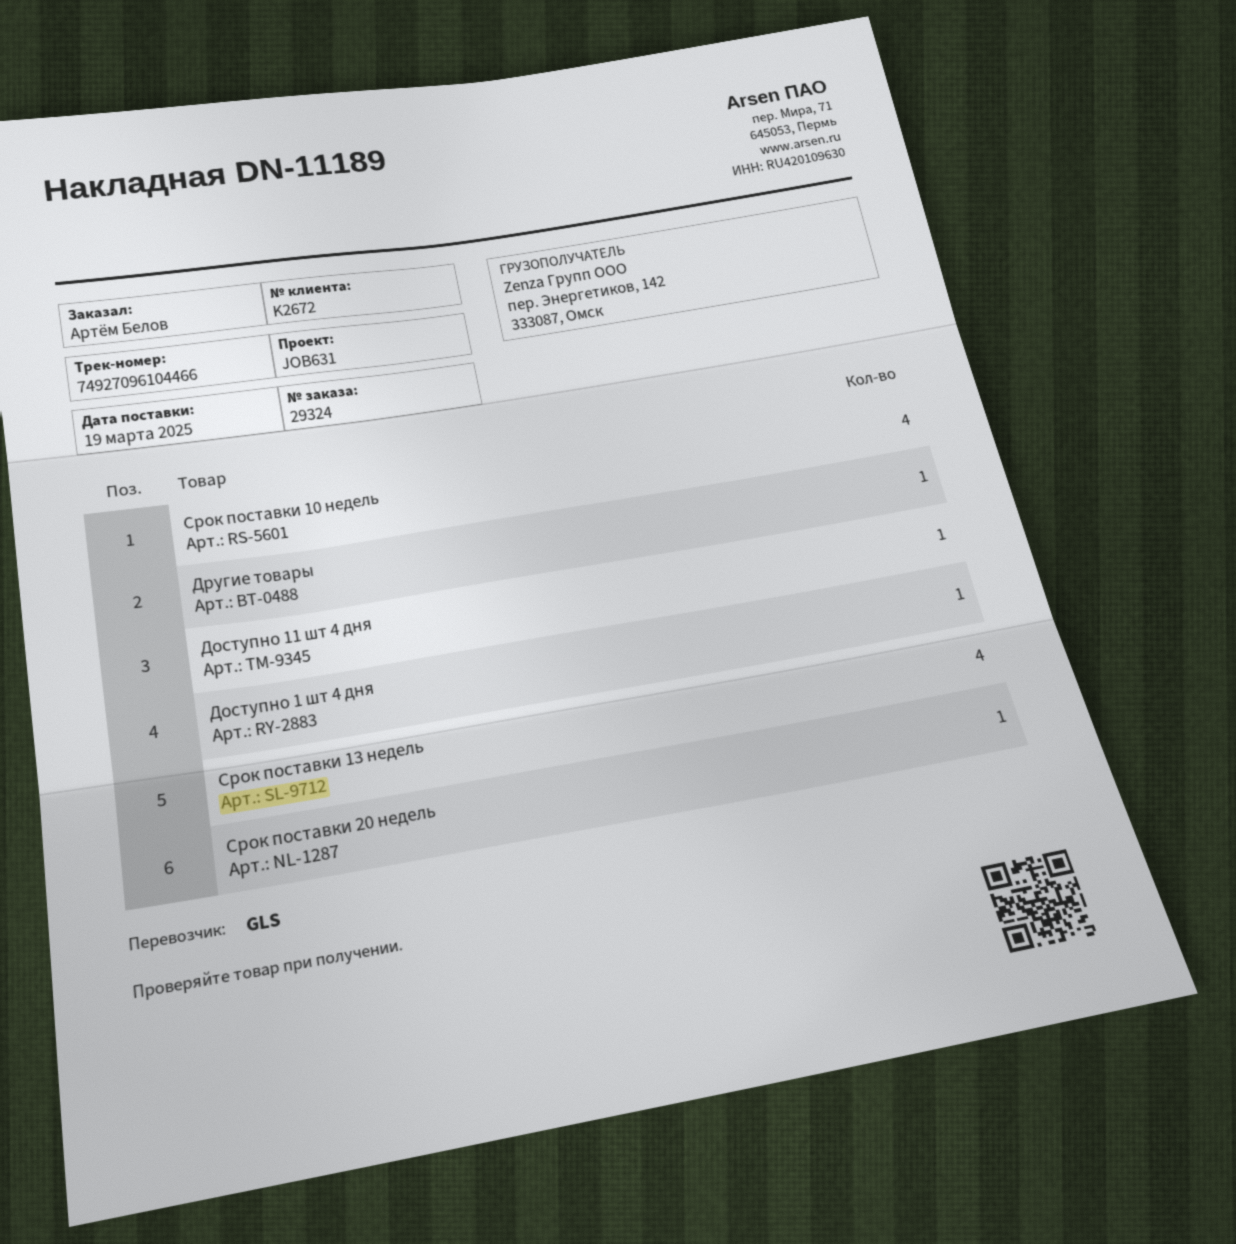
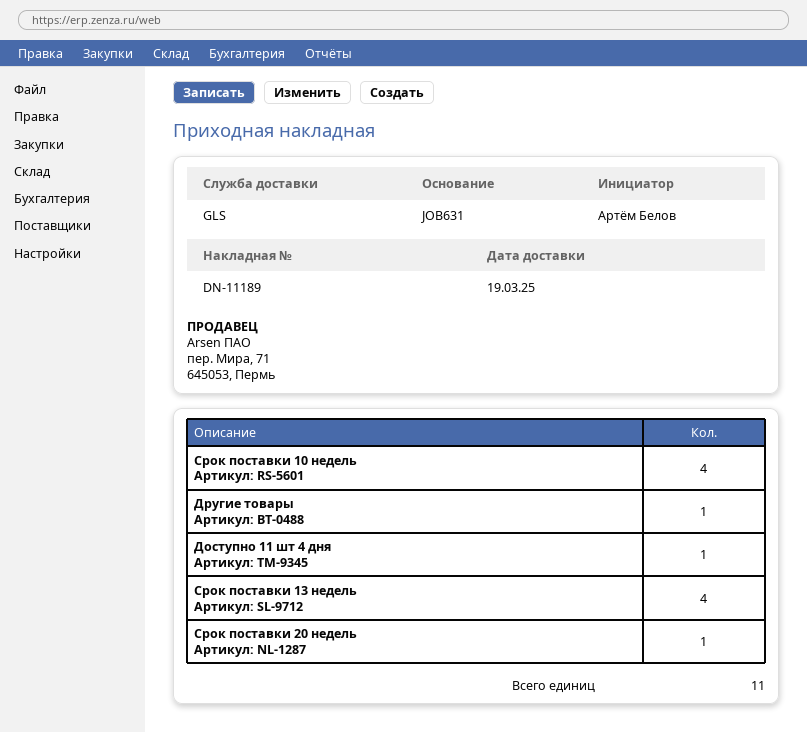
Доступно 1 шт 4 дня: 1 -> none

